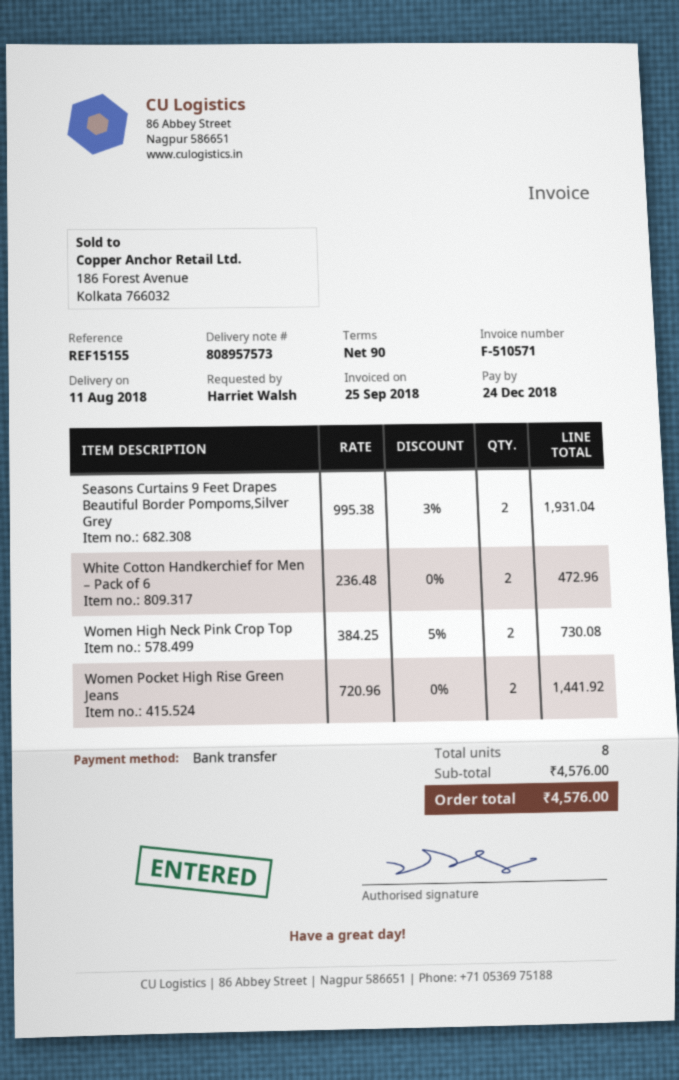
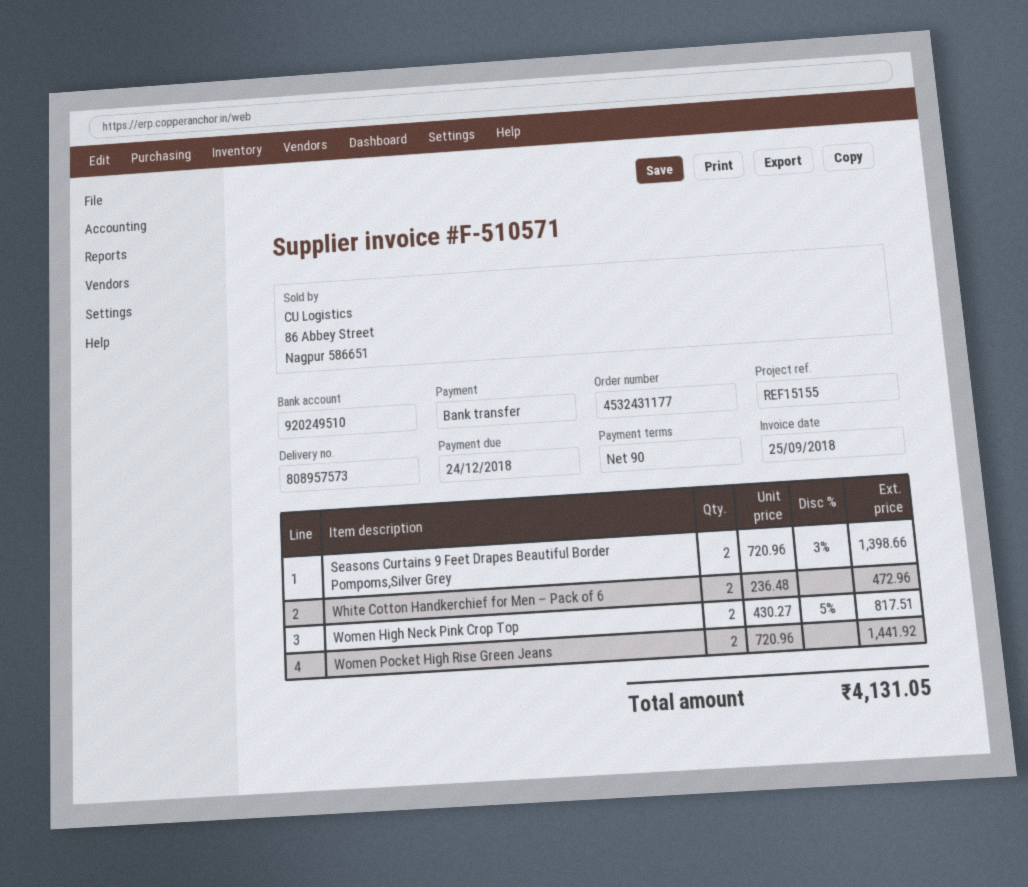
Seasons Curtains 9 Feet Drapes Beautiful Border Pompoms,Silver Grey: 2 x 995.38 - 3% = 1931.04 -> 2 x 720.96 - 3% = 1398.66
Women High Neck Pink Crop Top: 2 x 384.25 - 5% = 730.08 -> 2 x 430.27 - 5% = 817.51
total: 4576.00 -> 4131.05

